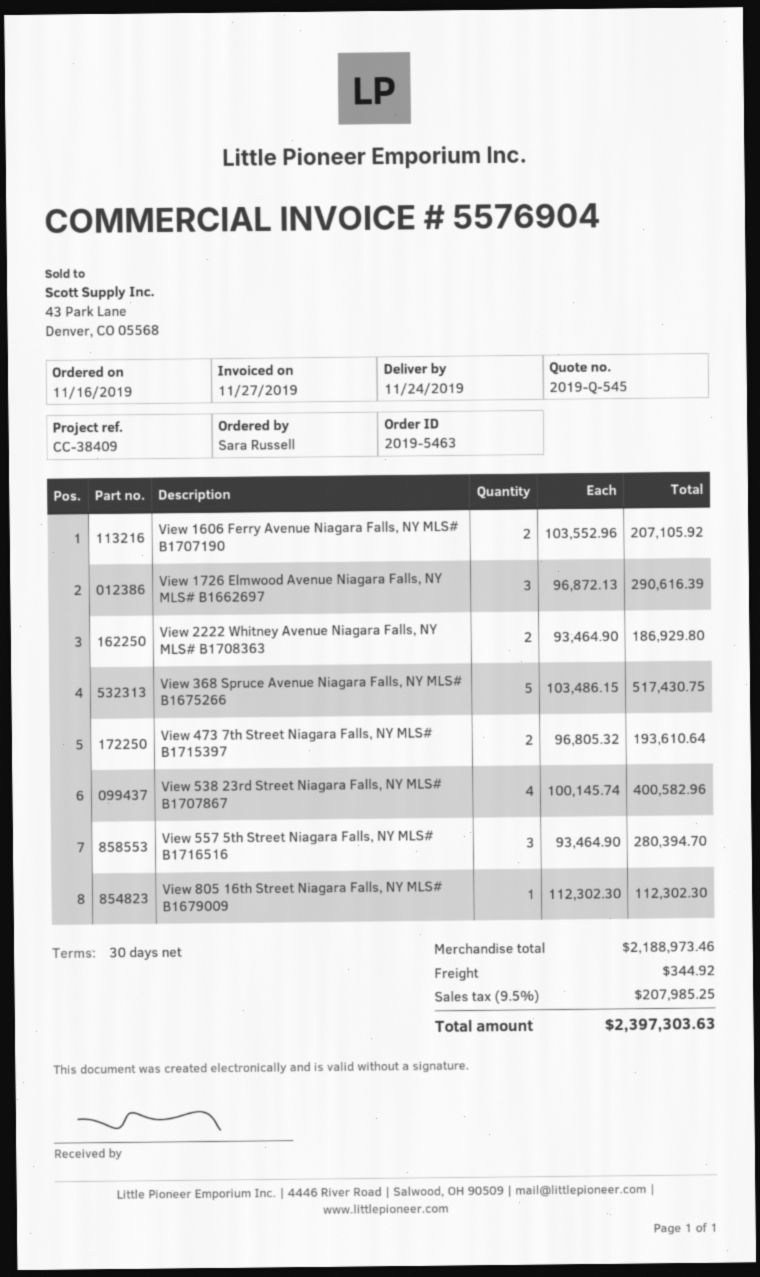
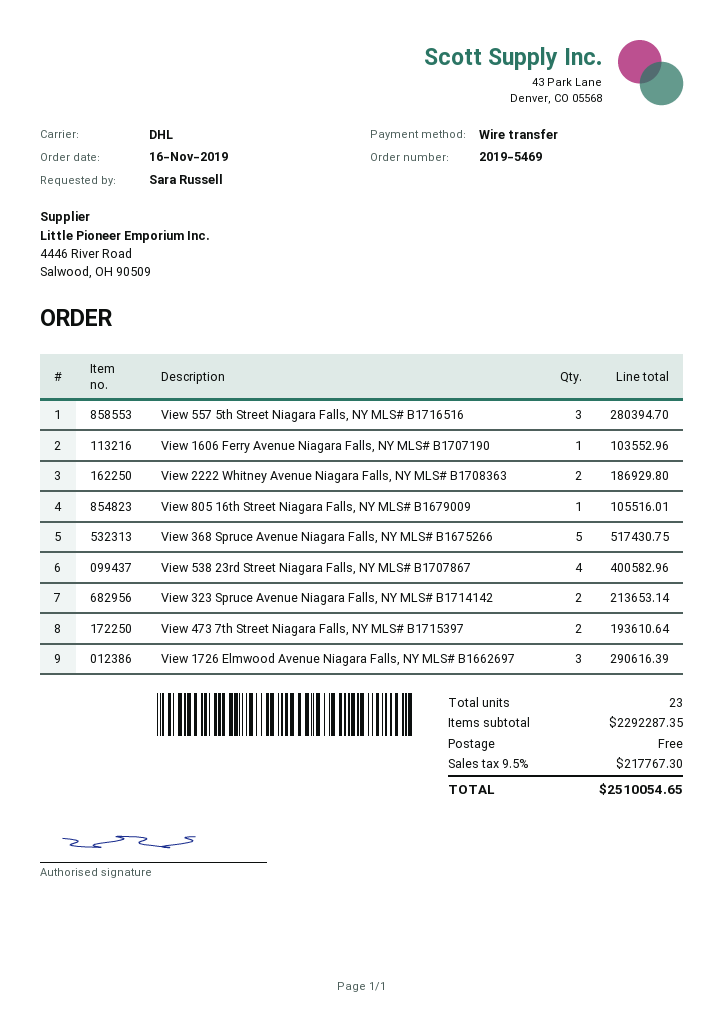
order number: 2019-5463 -> 2019-5469
View 1606 Ferry Avenue Niagara Falls, NY MLS# B1707190: 2 for 207105.92 -> 1 for 103552.96
View 805 16th Street Niagara Falls, NY MLS# B1679009: 1 for 112302.30 -> 1 for 105516.01
View 323 Spruce Avenue Niagara Falls, NY MLS# B1714142: none -> 2 for 213653.14
subtotal: 2188973.46 -> 2292287.35
shipping: 344.92 -> 0.00
tax: 9.5% = 207985.25 -> 9.5% = 217767.30
total: 2397303.63 -> 2510054.65

